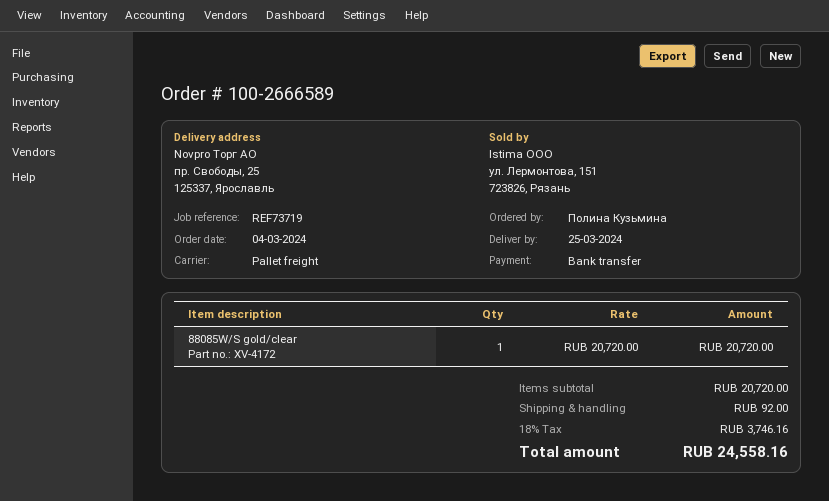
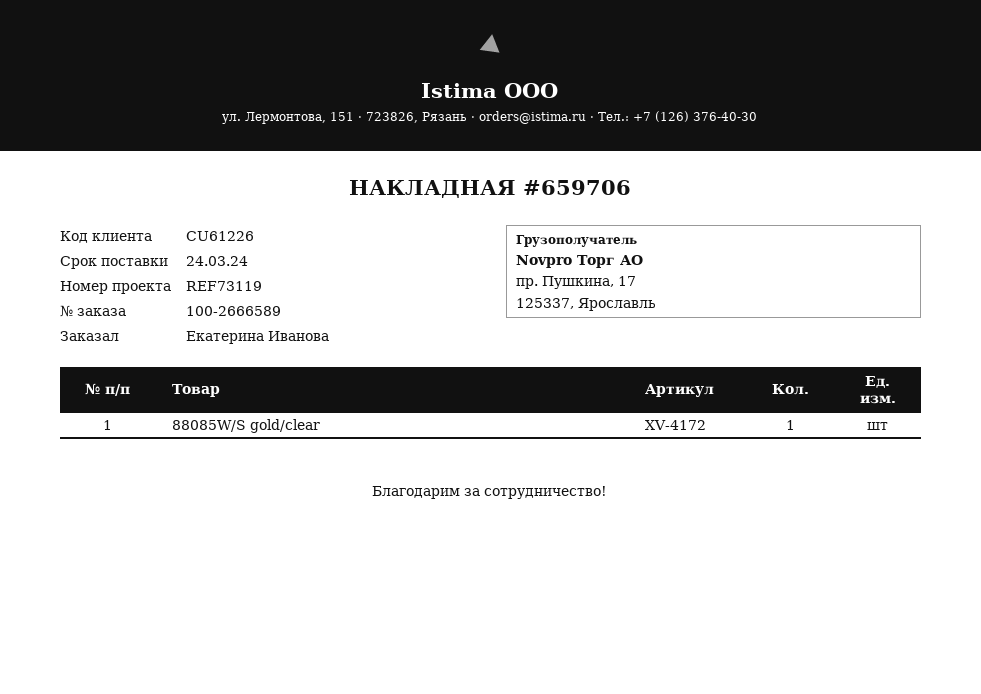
delivery date: 2024-03-25 -> 2024-03-24
reference: REF73719 -> REF73119
ordered by: Полина Кузьмина -> Екатерина Иванова
ship to: пр. Свободы, 25, 125337, Ярославль -> пр. Пушкина, 17, 125337, Ярославль

